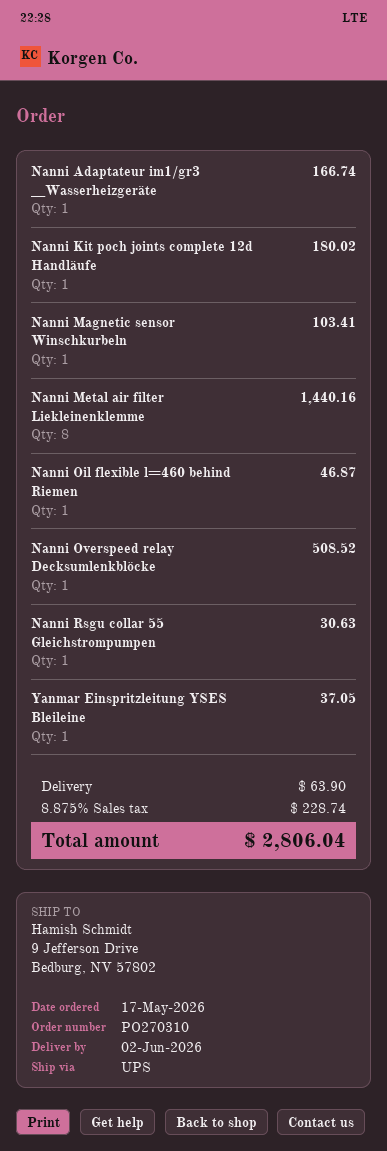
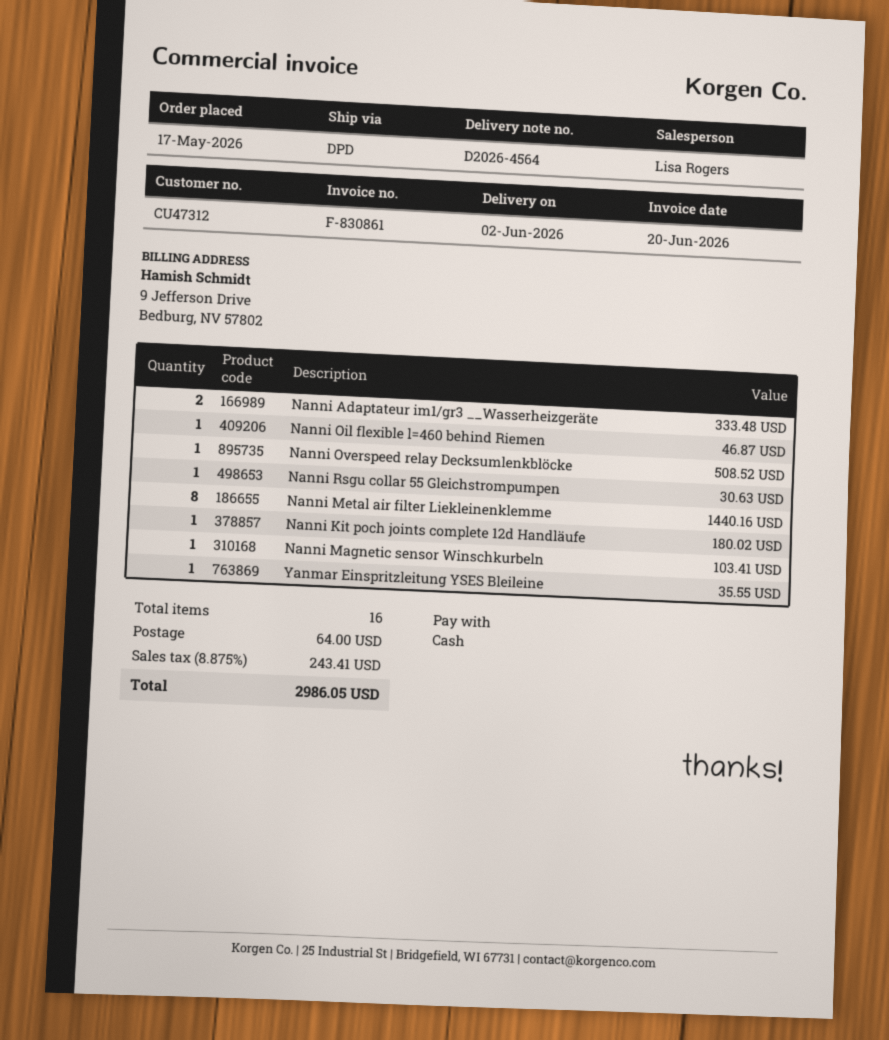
shipping method: UPS -> DPD
Nanni Adaptateur im1/gr3 __Wasserheizgeräte: 1 for 166.74 -> 2 for 333.48
Yanmar Einspritzleitung YSES Bleileine: 1 for 37.05 -> 1 for 35.55
shipping: 63.90 -> 64.00
tax: 8.875% = 228.74 -> 8.875% = 243.41
total: 2806.04 -> 2986.05

